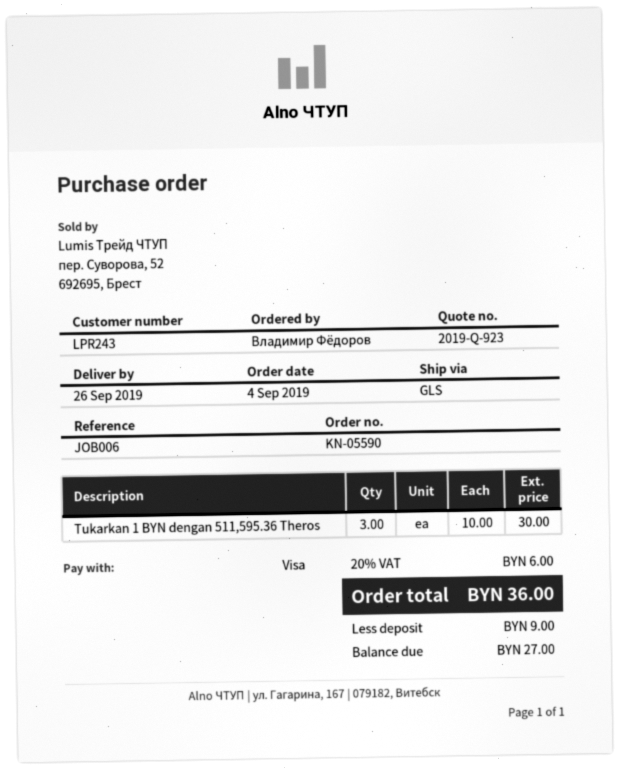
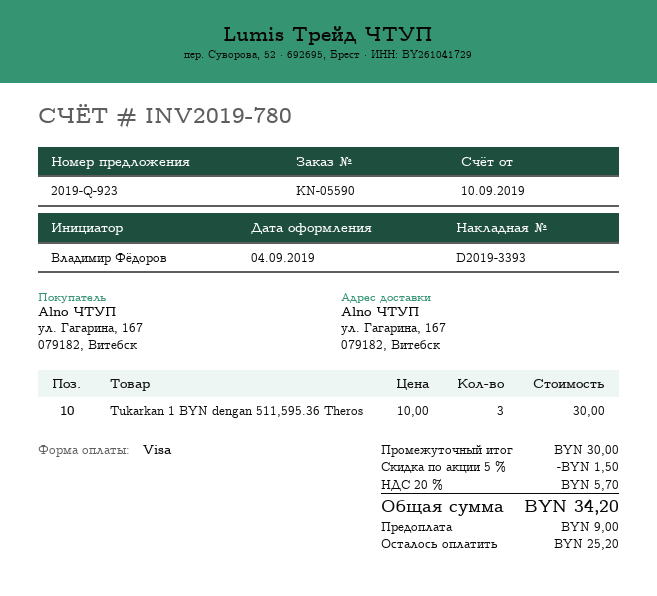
discount: none -> 5% = 1.50
tax: 20% = 6.00 -> 20% = 5.70
total: 36.00 -> 34.20
balance: 27.00 -> 25.20

